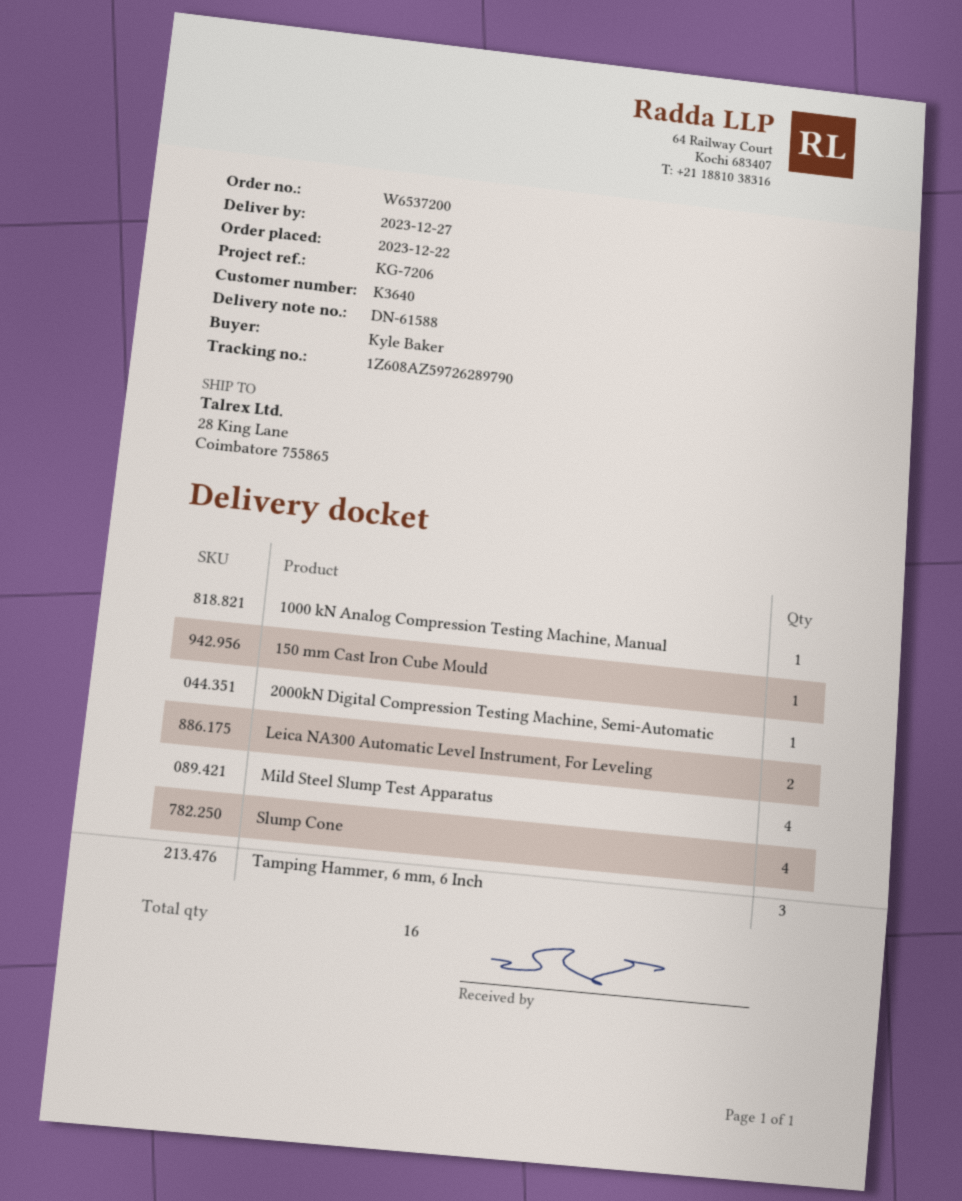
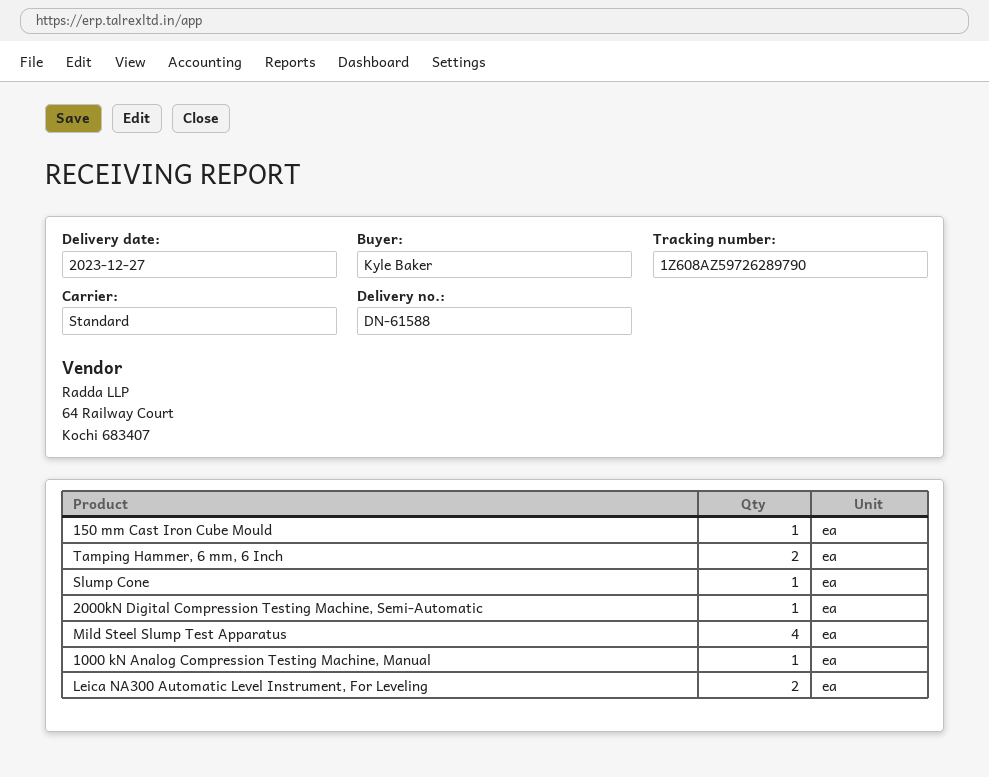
Slump Cone: 4 -> 1
Tamping Hammer, 6 mm, 6 Inch: 3 -> 2

